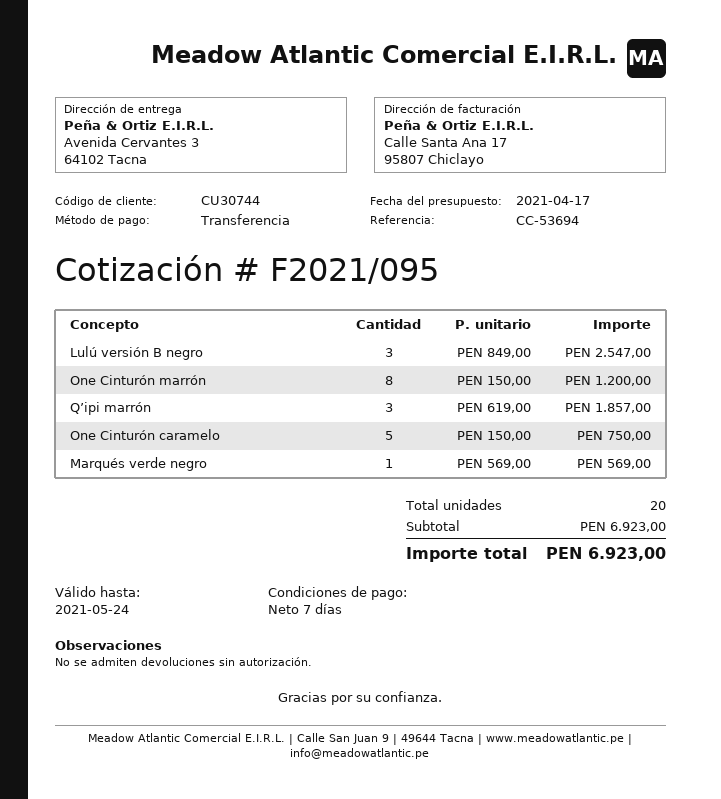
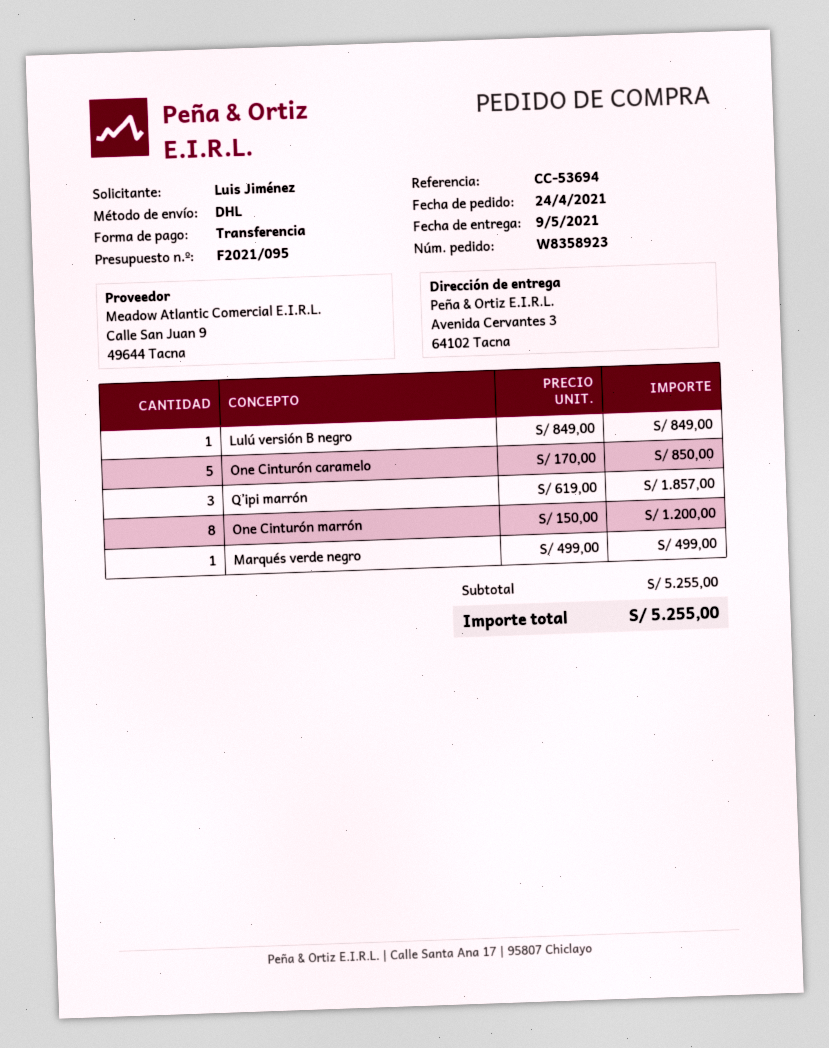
Lulú versión B negro: 3 x 849.00 = 2547.00 -> 1 x 849.00 = 849.00
One Cinturón caramelo: 5 x 150.00 = 750.00 -> 5 x 170.00 = 850.00
Marqués verde negro: 1 x 569.00 = 569.00 -> 1 x 499.00 = 499.00
subtotal: 6923.00 -> 5255.00
total: 6923.00 -> 5255.00

